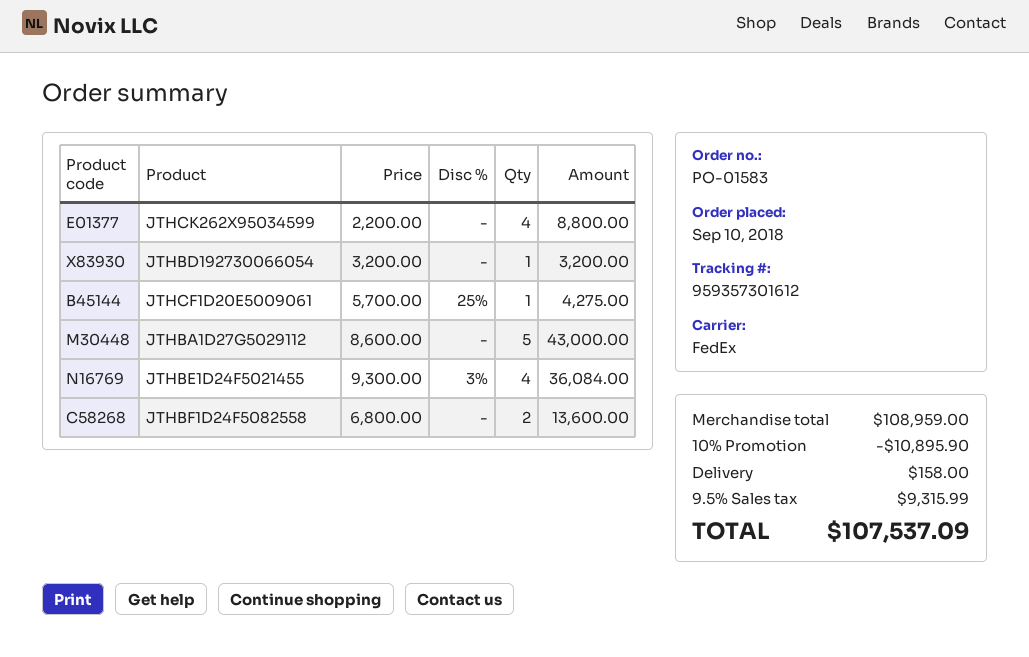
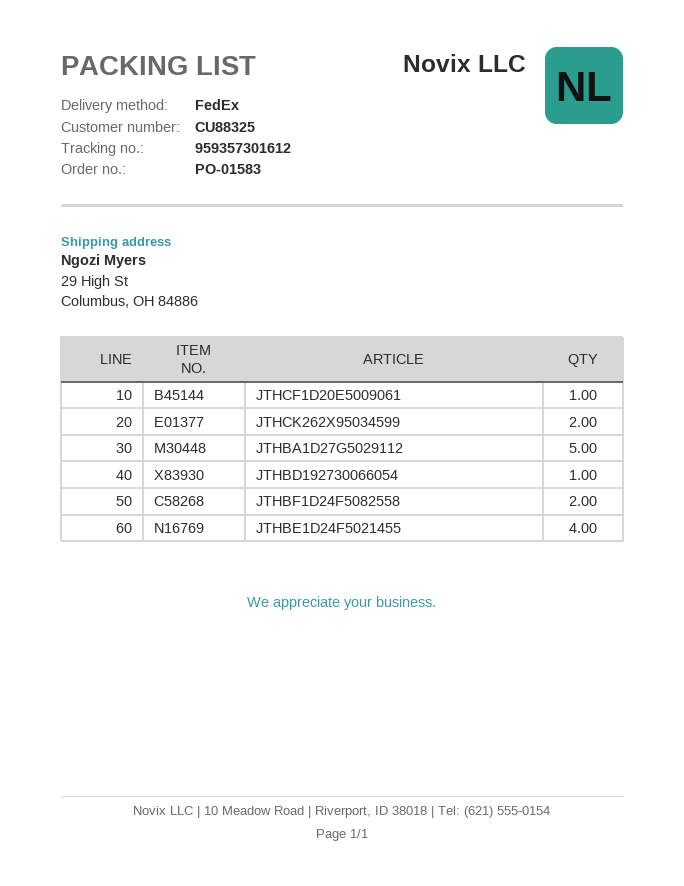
JTHCK262X95034599: 4 -> 2

